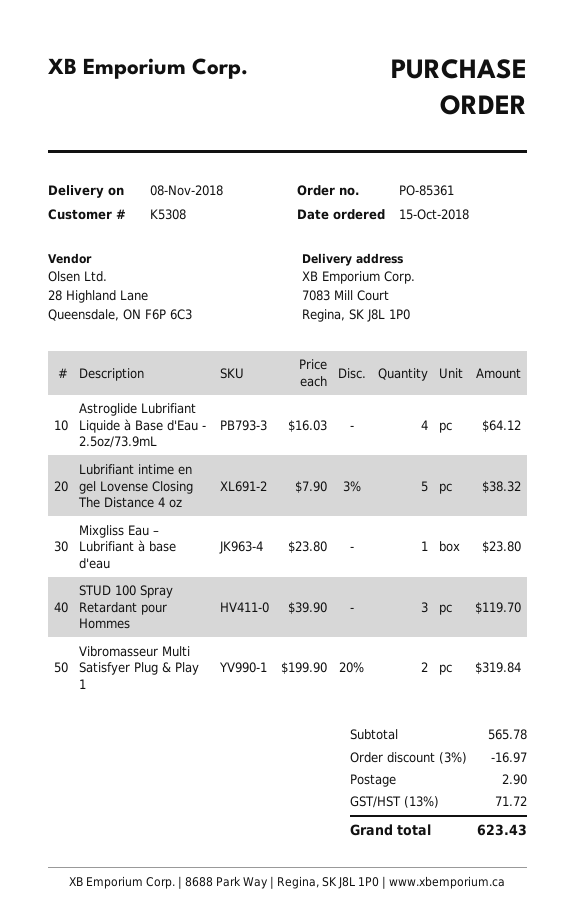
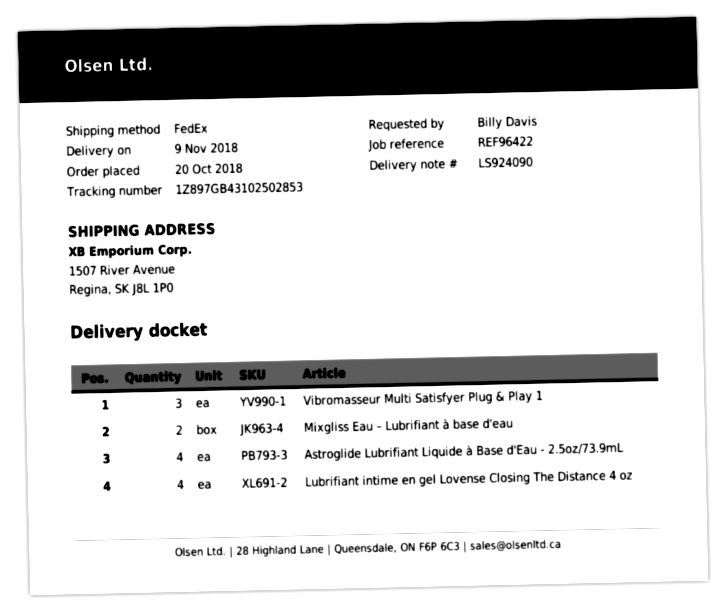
order date: 2018-10-15 -> 2018-10-20
delivery date: 2018-11-08 -> 2018-11-09
ship to: 7083 Mill Court, Regina, SK J8L 1P0 -> 1507 River Avenue, Regina, SK J8L 1P0
Lubrifiant intime en gel Lovense Closing The Distance 4 oz: 5 -> 4
Mixgliss Eau – Lubrifiant à base d'eau: 1 -> 2
STUD 100 Spray Retardant pour Hommes: 3 -> none
Vibromasseur Multi Satisfyer Plug & Play 1: 2 -> 3

